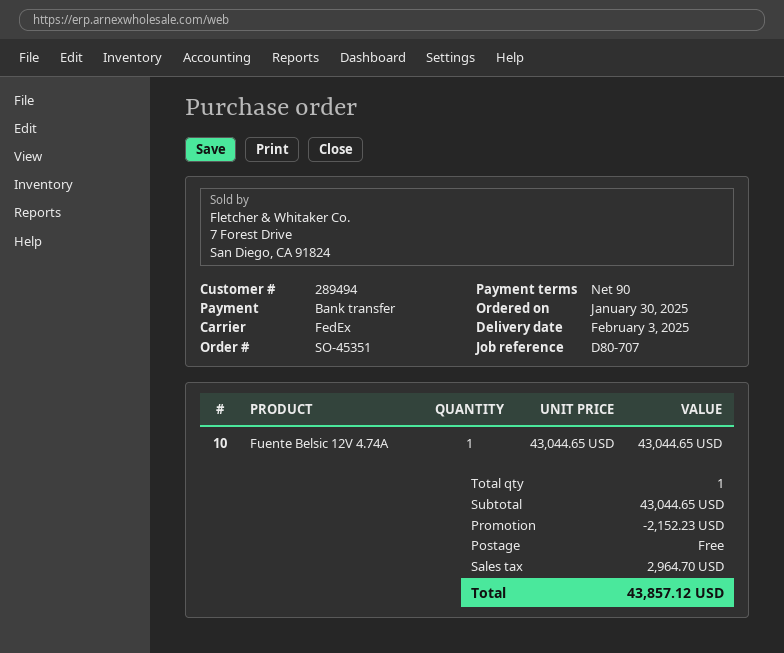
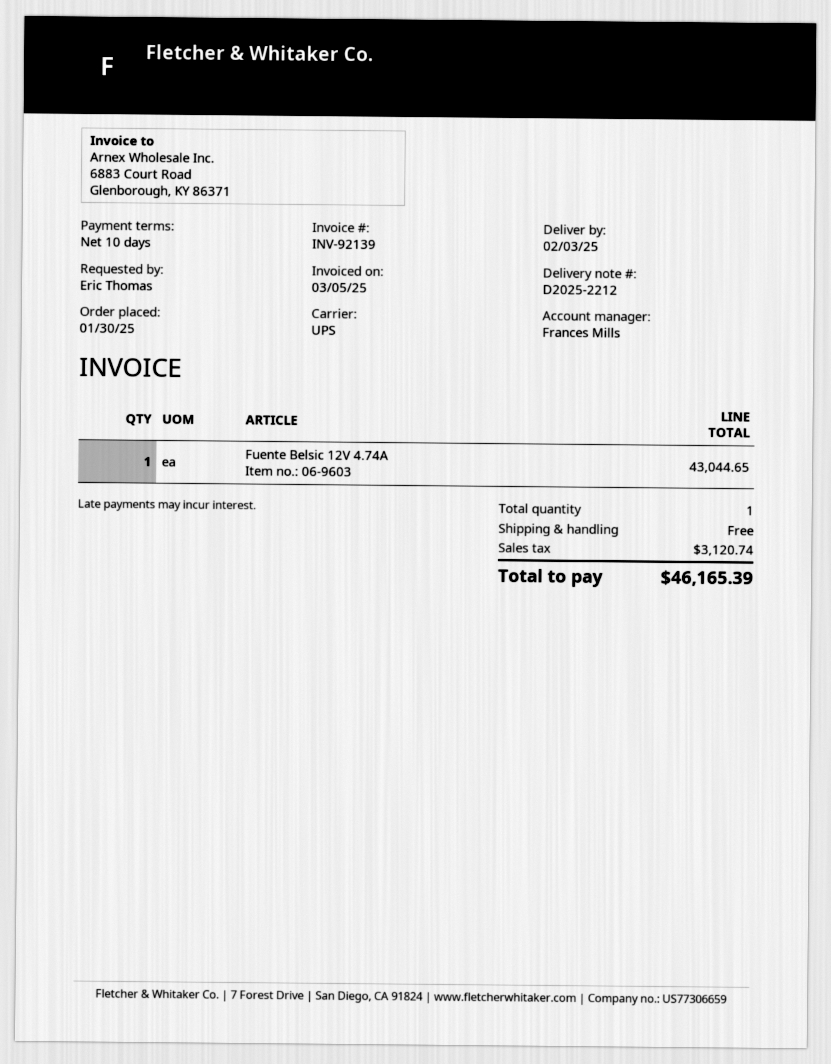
payment terms: 90 days -> 10 days
shipping method: FedEx -> UPS
discount: 2152.23 -> none
tax: 2964.70 -> 3120.74
total: 43857.12 -> 46165.39

